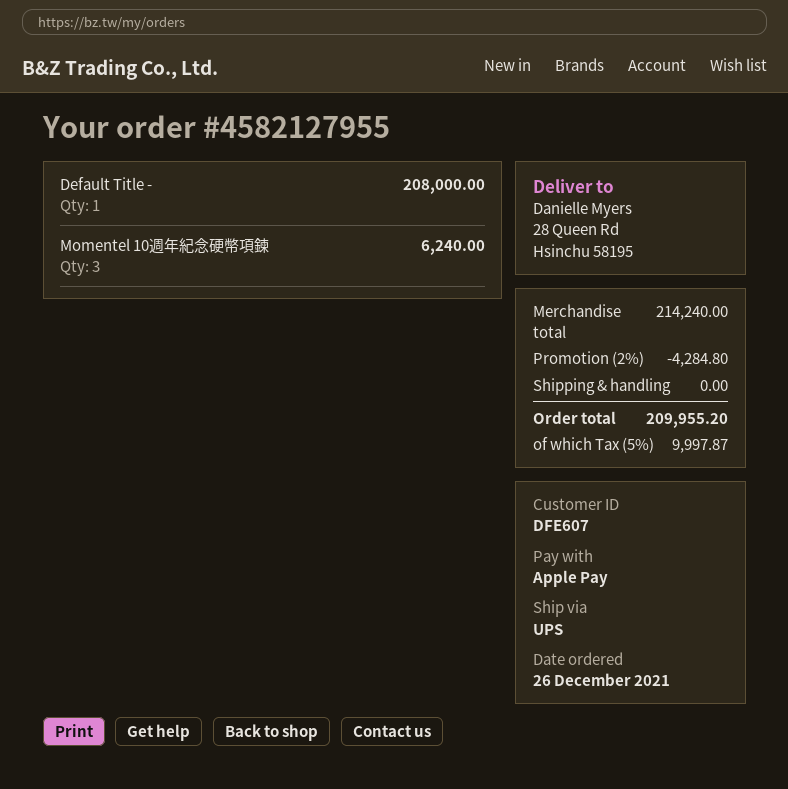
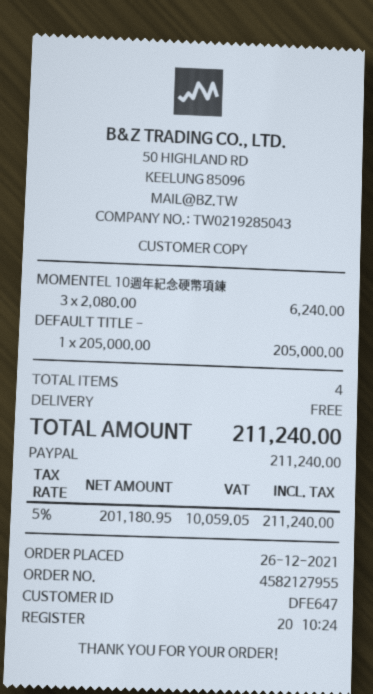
customer number: DFE607 -> DFE647
payment method: Apple Pay -> PayPal
Default Title -: 1 for 208000.00 -> 1 for 205000.00
discount: 2% = 4284.80 -> none
tax: 5% = 9997.87 -> 5% = 10059.05
total: 209955.20 -> 211240.00

